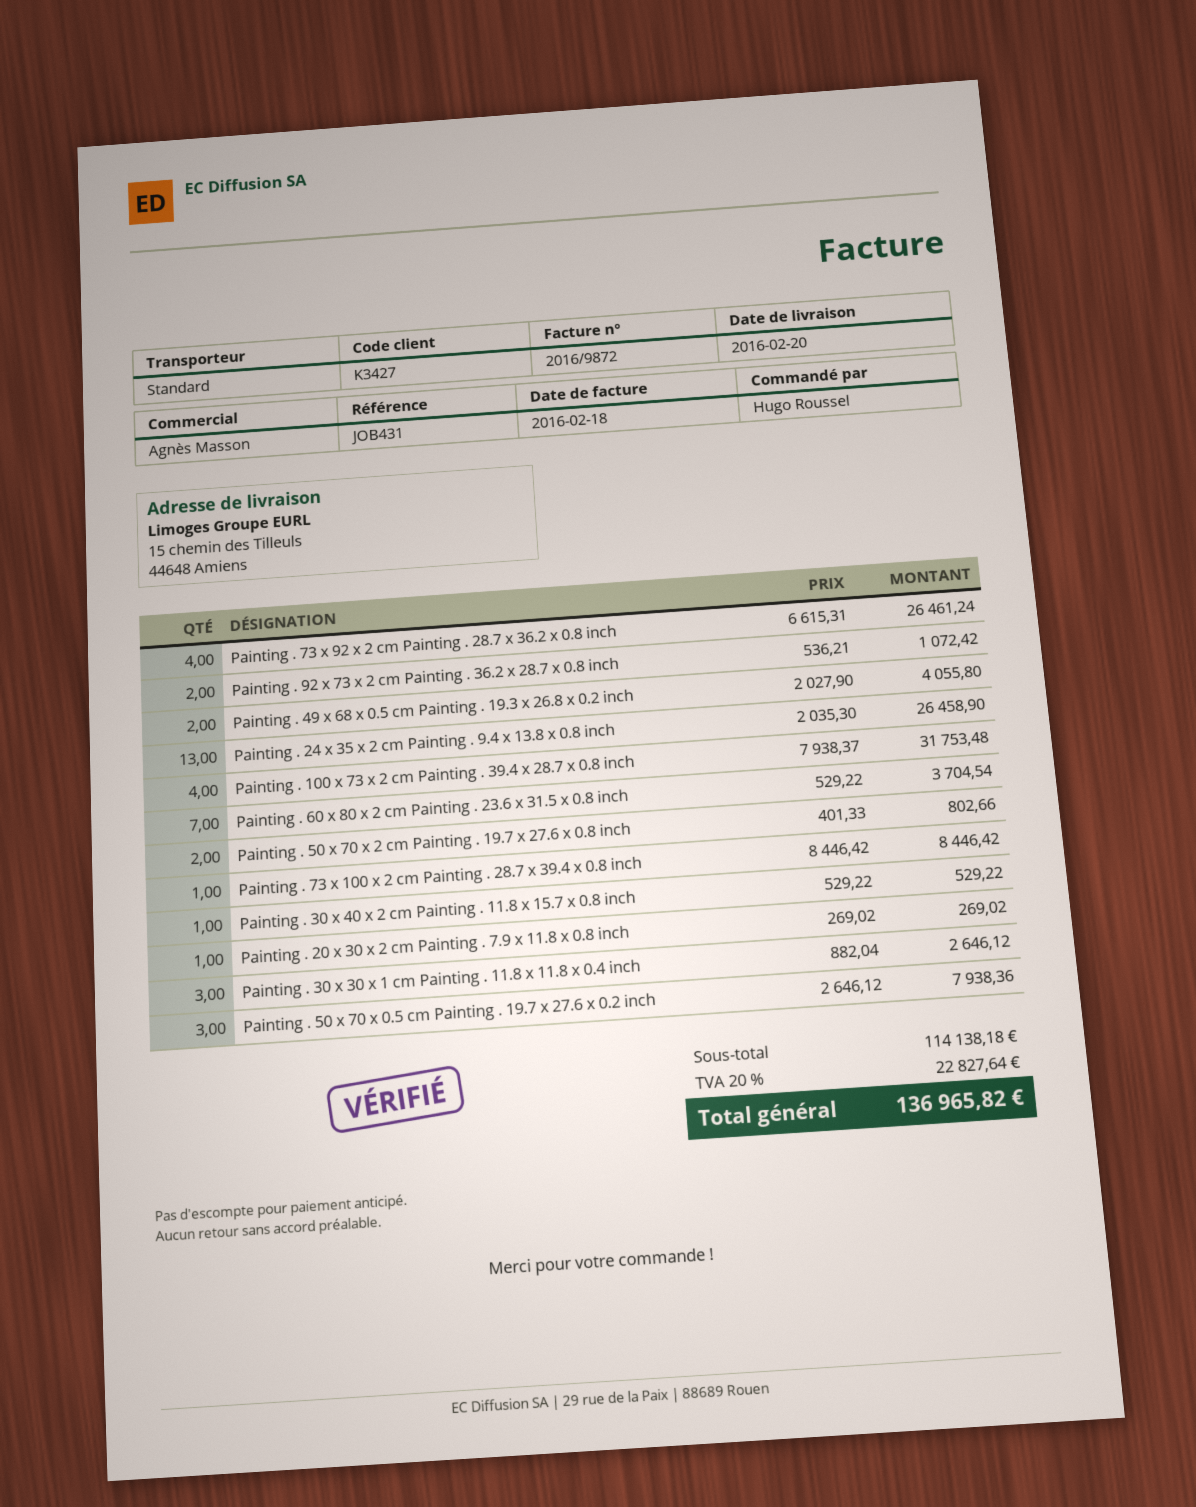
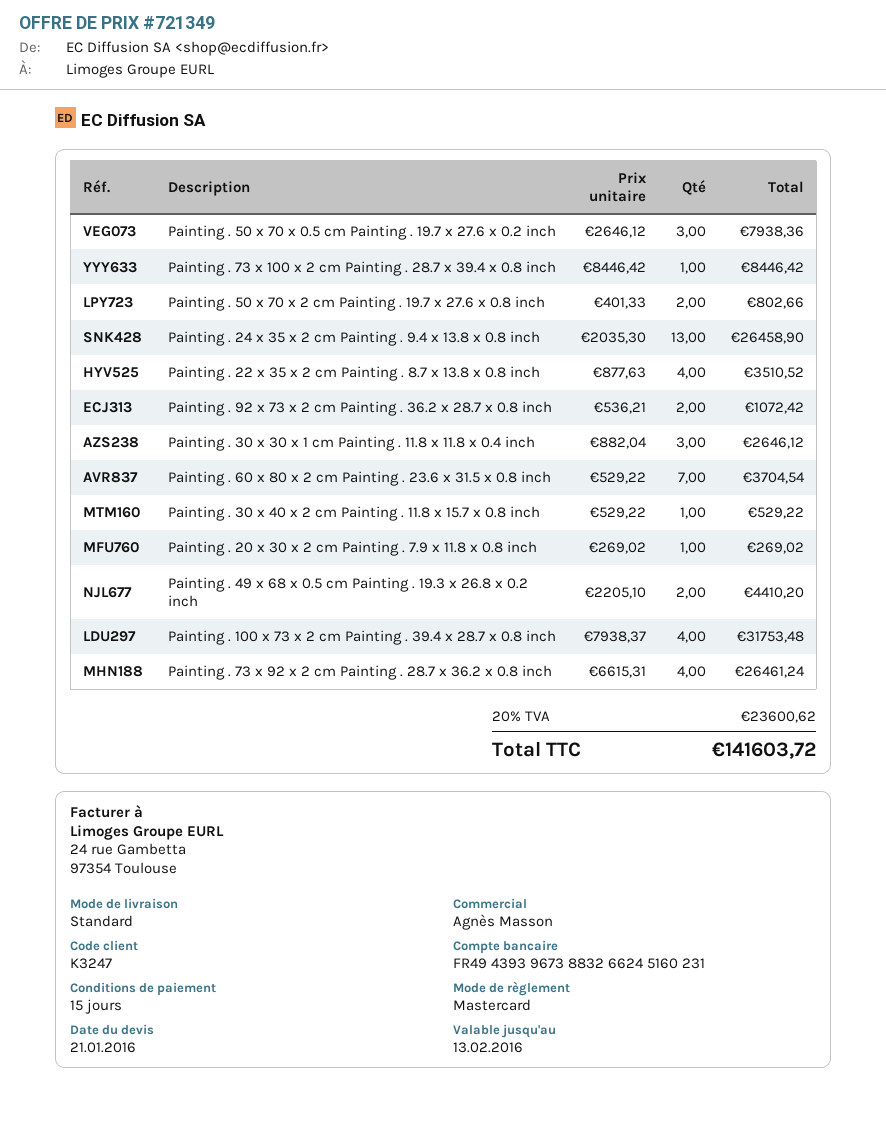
customer number: K3427 -> K3247
Painting . 49 x 68 x 0.5 cm Painting . 19.3 x 26.8 x 0.2 inch: 2 x 2027.90 = 4055.80 -> 2 x 2205.10 = 4410.20
Painting . 22 x 35 x 2 cm Painting . 8.7 x 13.8 x 0.8 inch: none -> 4 x 877.63 = 3510.52
tax: 20% = 22827.64 -> 20% = 23600.62
total: 136965.82 -> 141603.72

